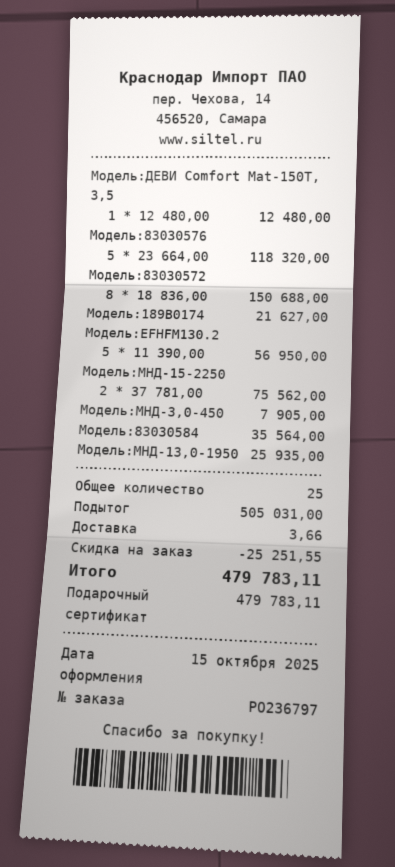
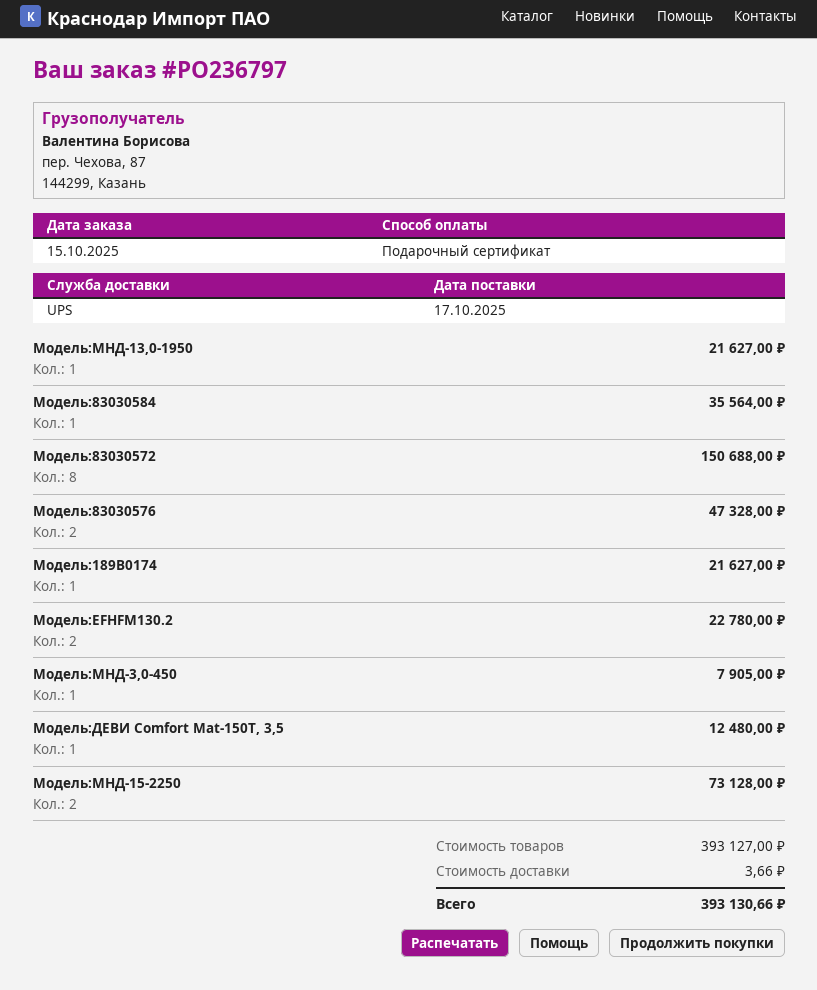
Модель:83030576: 5 for 118320.00 -> 2 for 47328.00
Модель:EFHFM130.2: 5 for 56950.00 -> 2 for 22780.00
Модель:МНД-15-2250: 2 for 75562.00 -> 2 for 73128.00
Модель:МНД-13,0-1950: 1 for 25935.00 -> 1 for 21627.00
subtotal: 505031.00 -> 393127.00
discount: 25251.55 -> none
total: 479783.11 -> 393130.66

